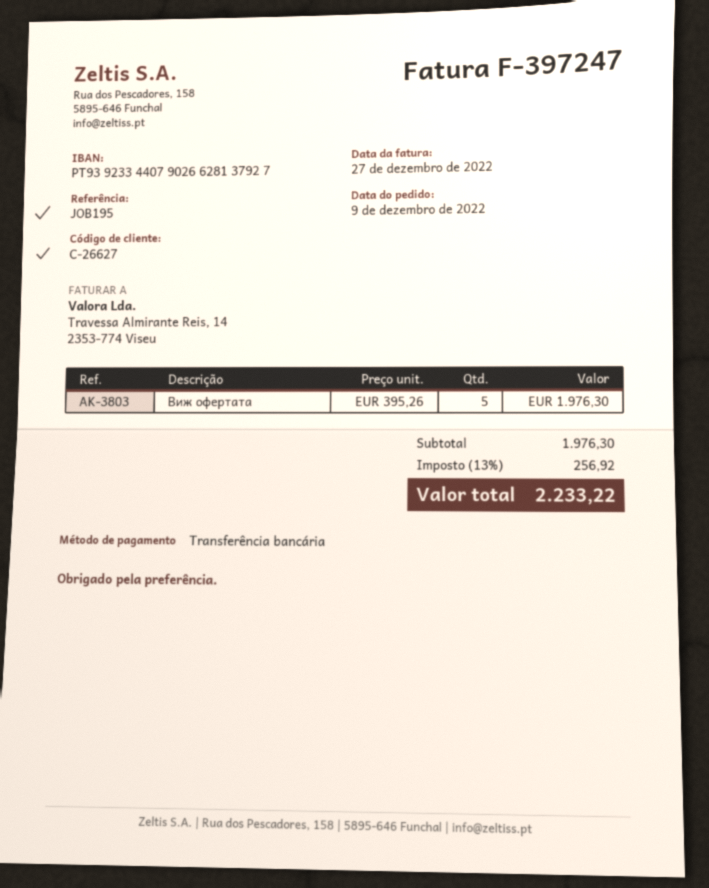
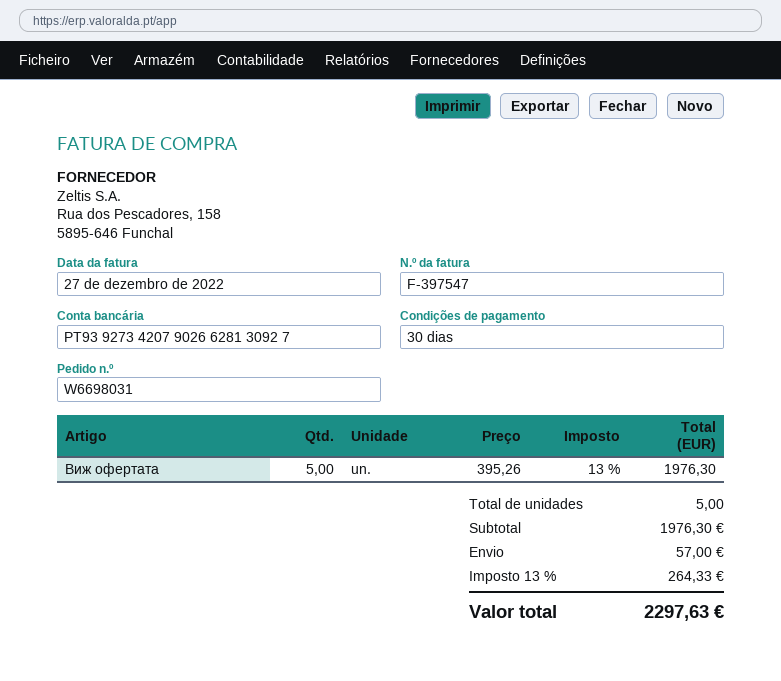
invoice number: F-397247 -> F-397547
bank account: PT93923344079026628137927 -> PT93927342079026628130927
shipping: none -> 57.00
tax: 13% = 256.92 -> 13% = 264.33
total: 2233.22 -> 2297.63

